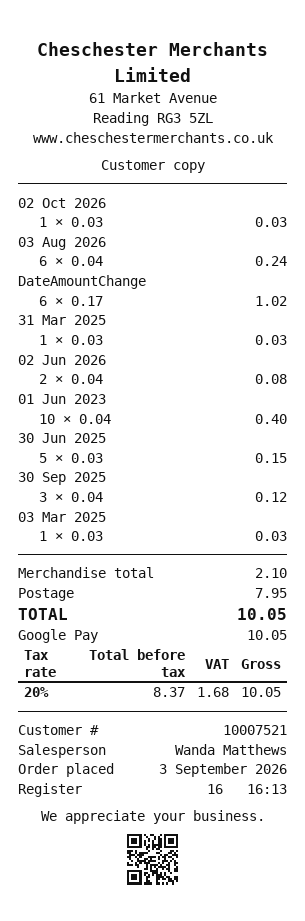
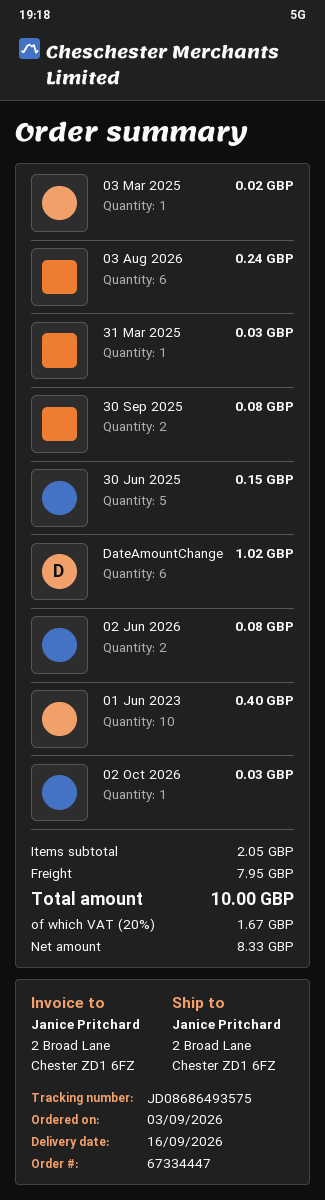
30 Sep 2025: 3 for 0.12 -> 2 for 0.08
03 Mar 2025: 1 for 0.03 -> 1 for 0.02
subtotal: 2.10 -> 2.05
net: 8.37 -> 8.33
tax: 20% = 1.68 -> 20% = 1.67
total: 10.05 -> 10.00

